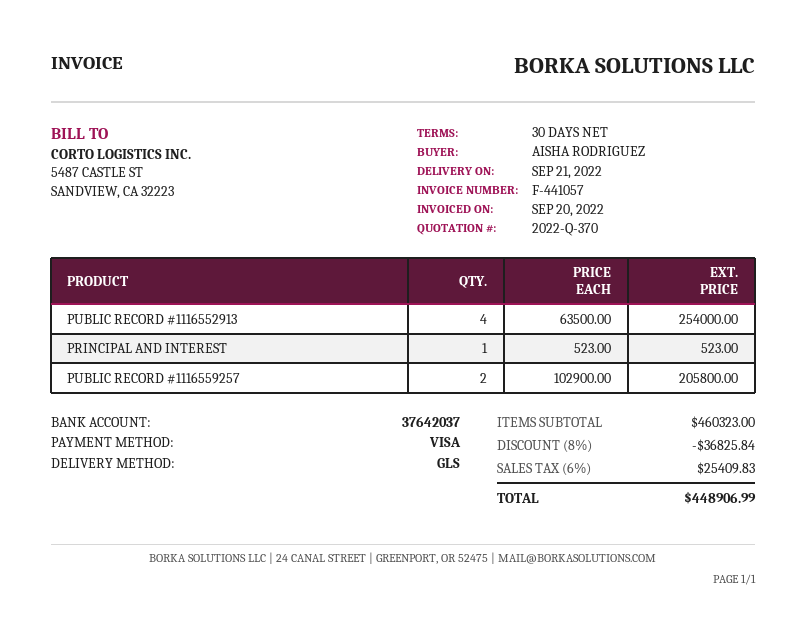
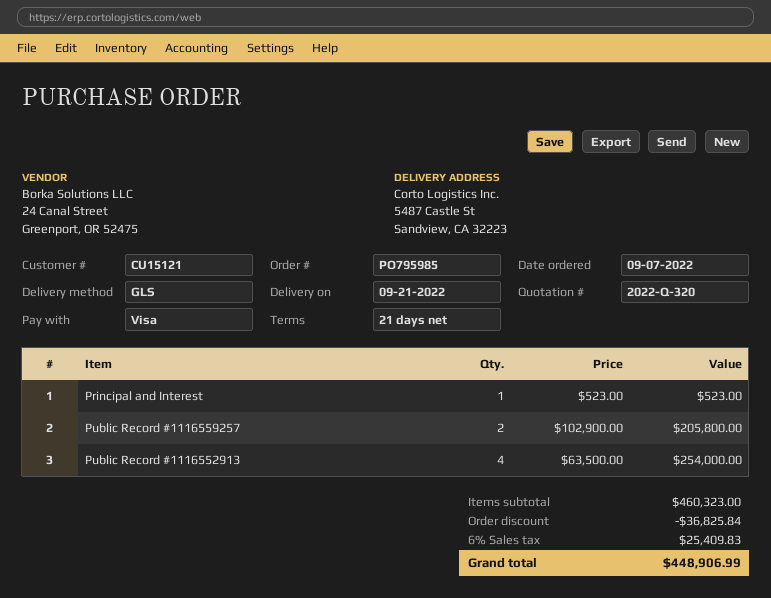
quote number: 2022-Q-370 -> 2022-Q-320
payment terms: 30 days -> 21 days

